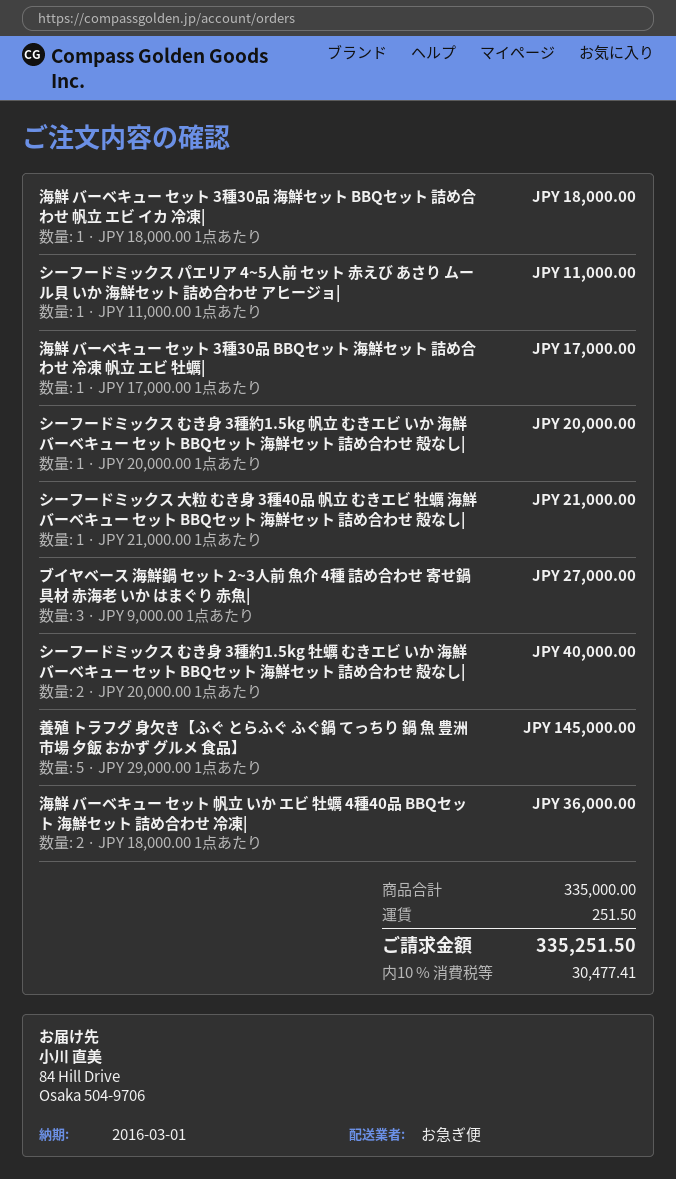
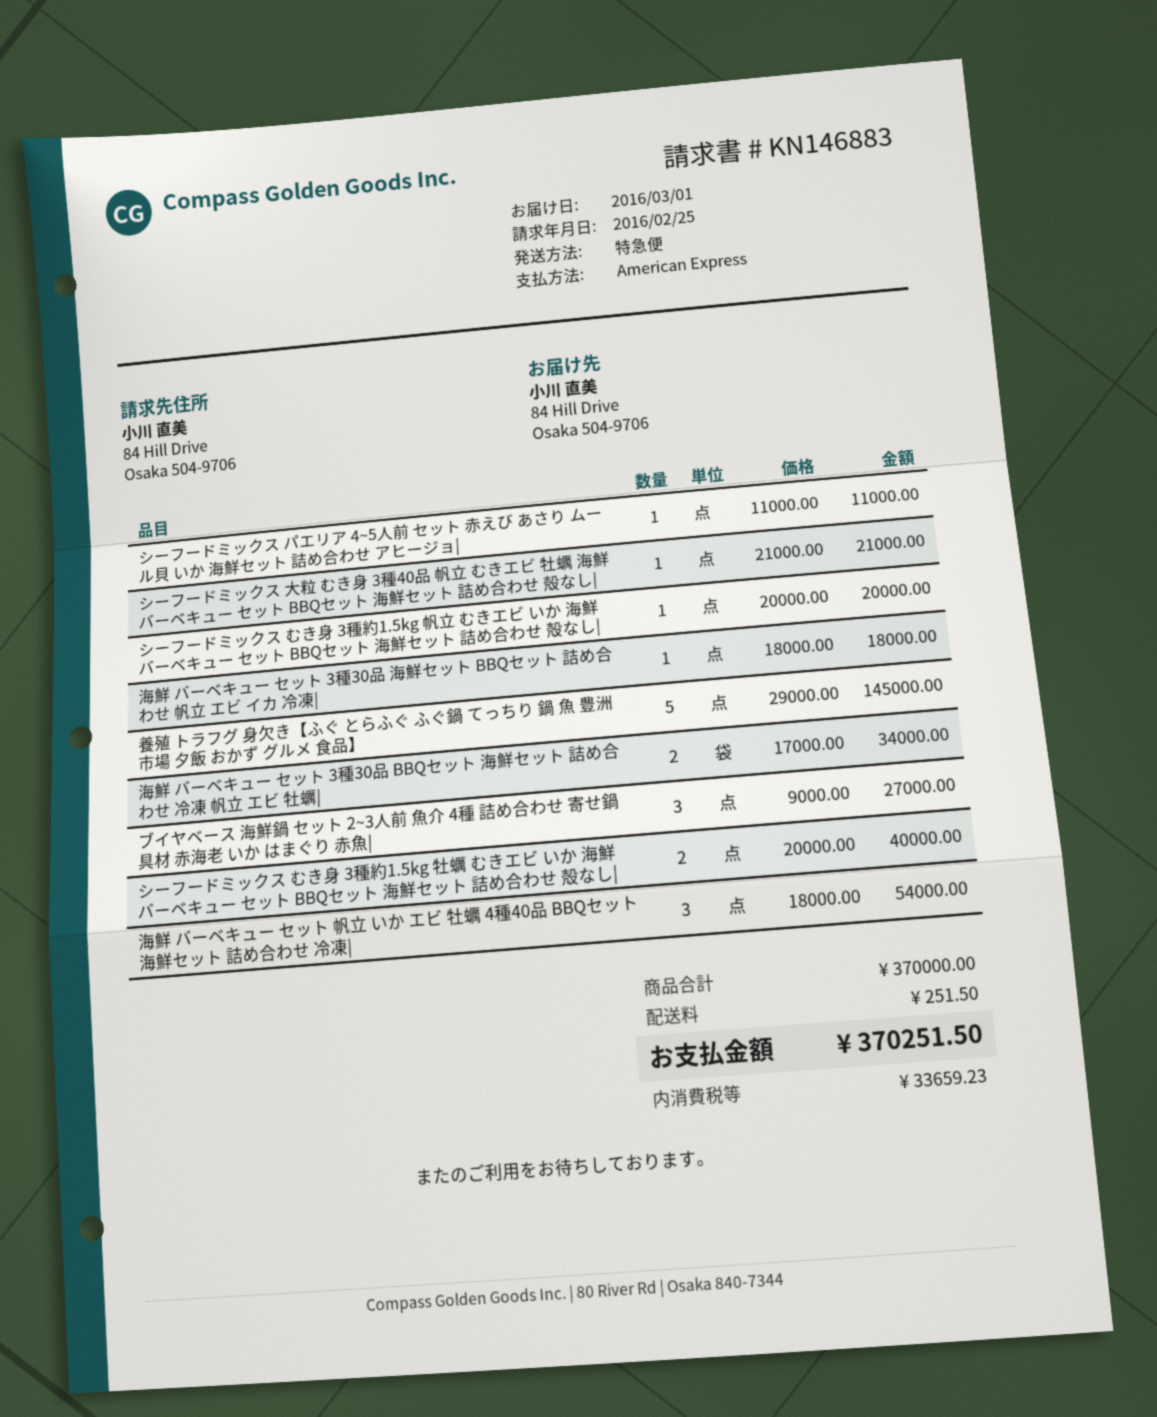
海鮮 バーベキュー セット 3種30品 BBQセット 海鮮セット 詰め合わせ 冷凍 帆立 エビ 牡蠣|: 1 x 17000.00 = 17000.00 -> 2 x 17000.00 = 34000.00
海鮮 バーベキュー セット 帆立 いか エビ 牡蠣 4種40品 BBQセット 海鮮セット 詰め合わせ 冷凍|: 2 x 18000.00 = 36000.00 -> 3 x 18000.00 = 54000.00
subtotal: 335000.00 -> 370000.00
tax: 30477.41 -> 33659.23
total: 335251.50 -> 370251.50

